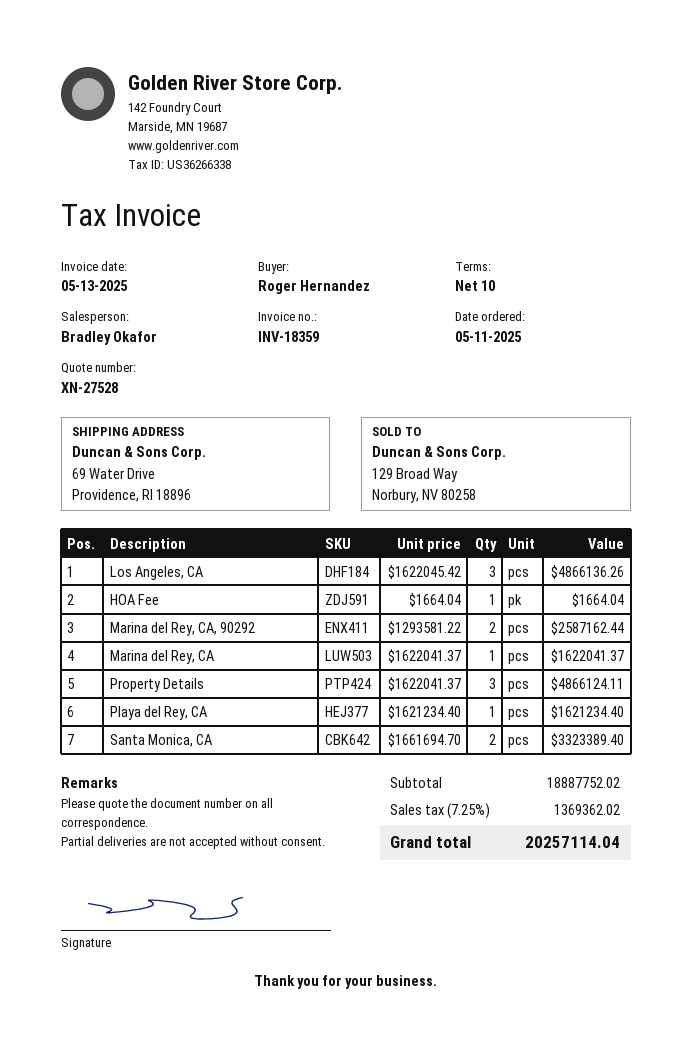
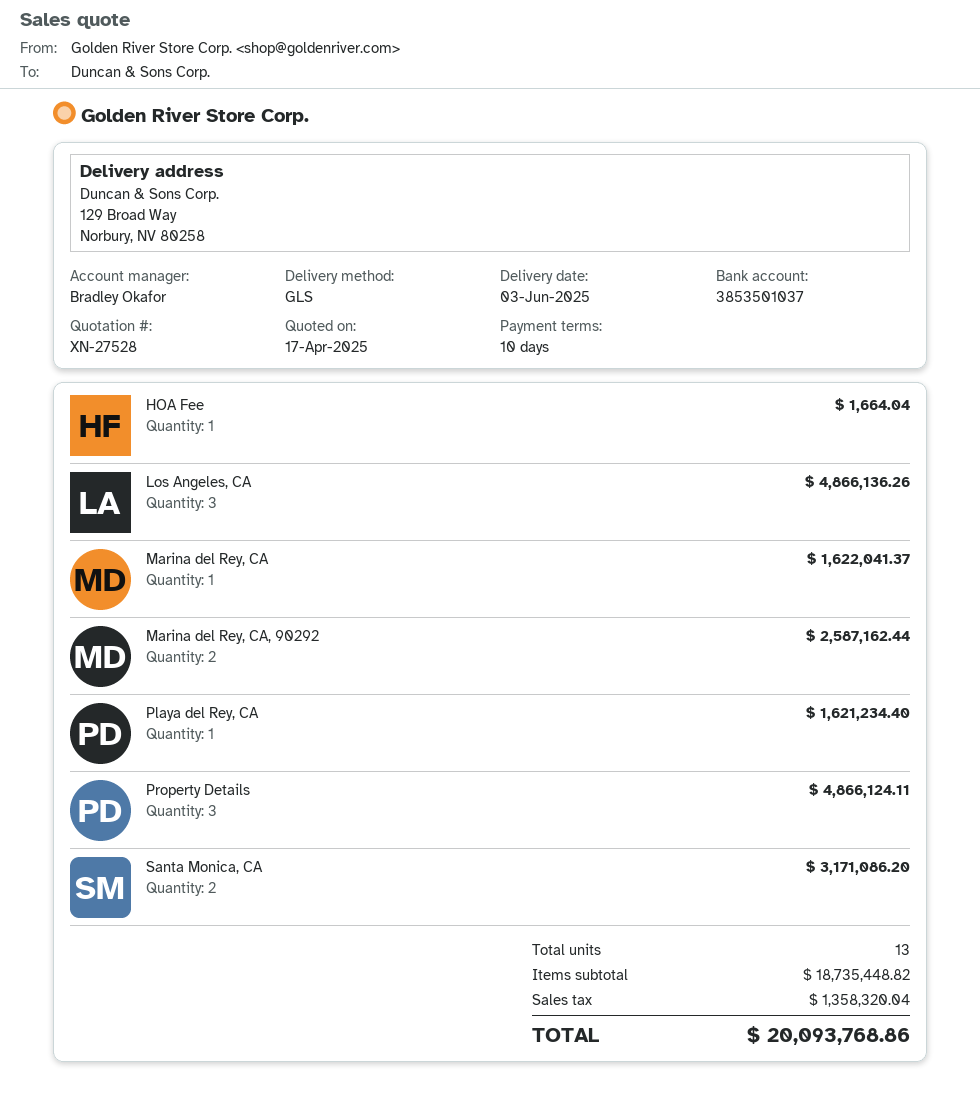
ship to: 69 Water Drive, Providence, RI 18896 -> 129 Broad Way, Norbury, NV 80258
Santa Monica, CA: 2 for 3323389.40 -> 2 for 3171086.20
subtotal: 18887752.02 -> 18735448.82
tax: 1369362.02 -> 1358320.04
total: 20257114.04 -> 20093768.86

